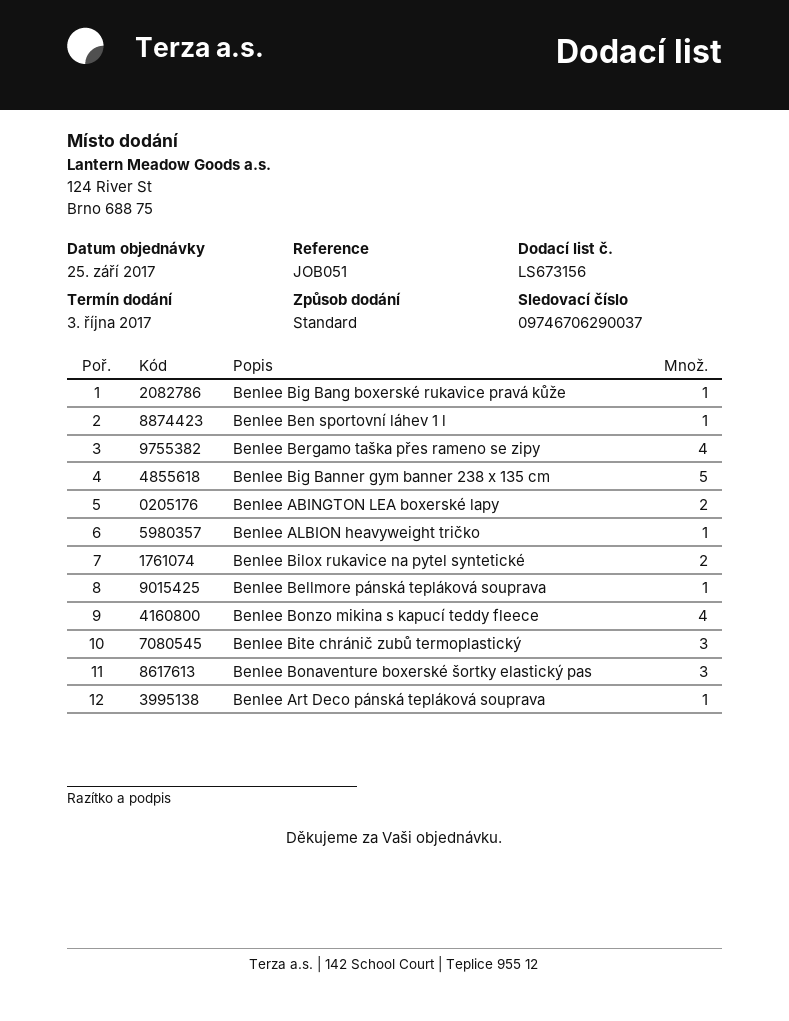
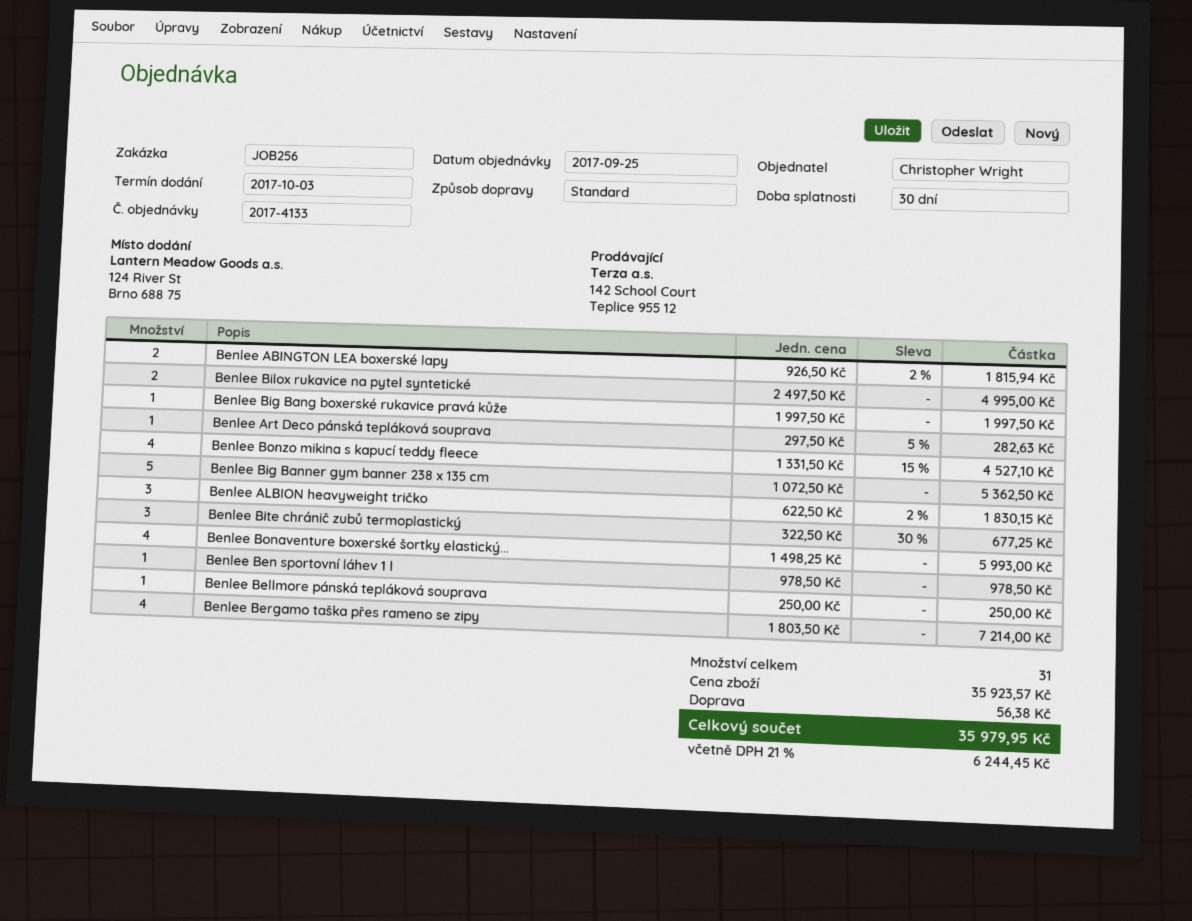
reference: JOB051 -> JOB256
Benlee ALBION heavyweight tričko: 1 -> 3
Benlee Bonaventure boxerské šortky elastický pas: 3 -> 4

